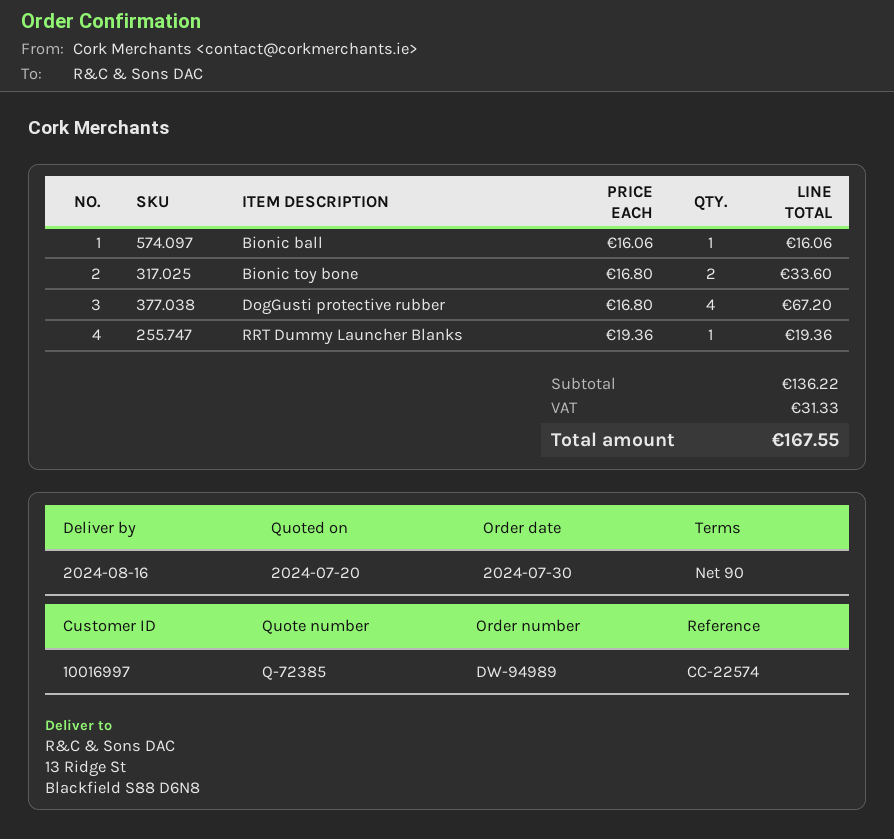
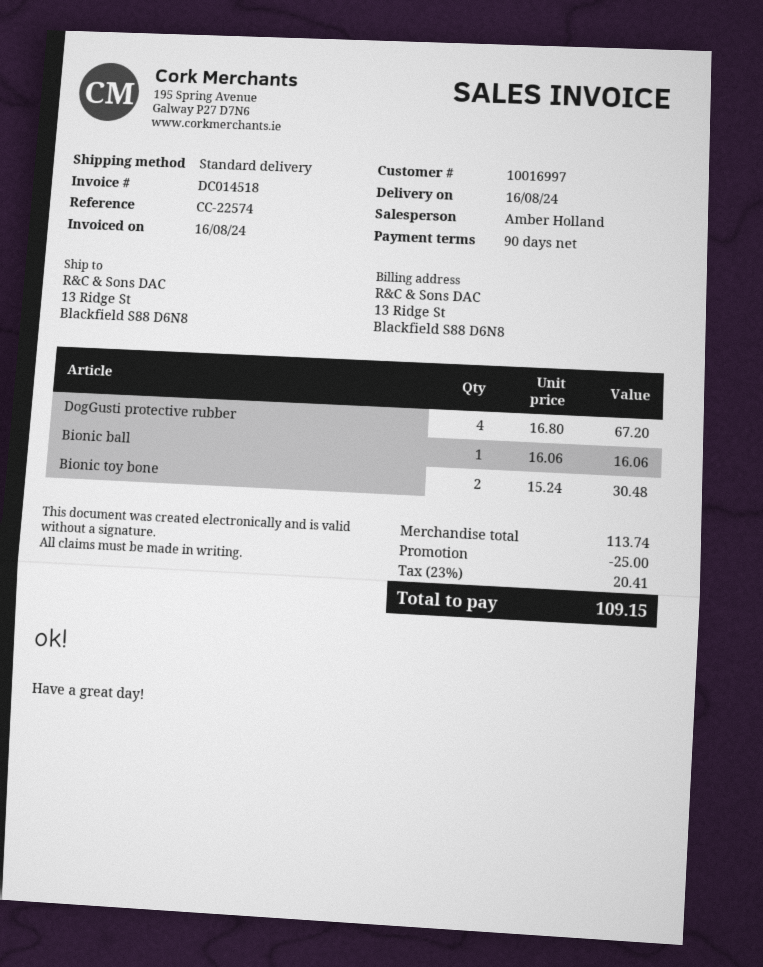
Bionic toy bone: 2 x 16.80 = 33.60 -> 2 x 15.24 = 30.48
RRT Dummy Launcher Blanks: 1 x 19.36 = 19.36 -> none
subtotal: 136.22 -> 113.74
discount: none -> 25.00
tax: 31.33 -> 20.41
total: 167.55 -> 109.15

